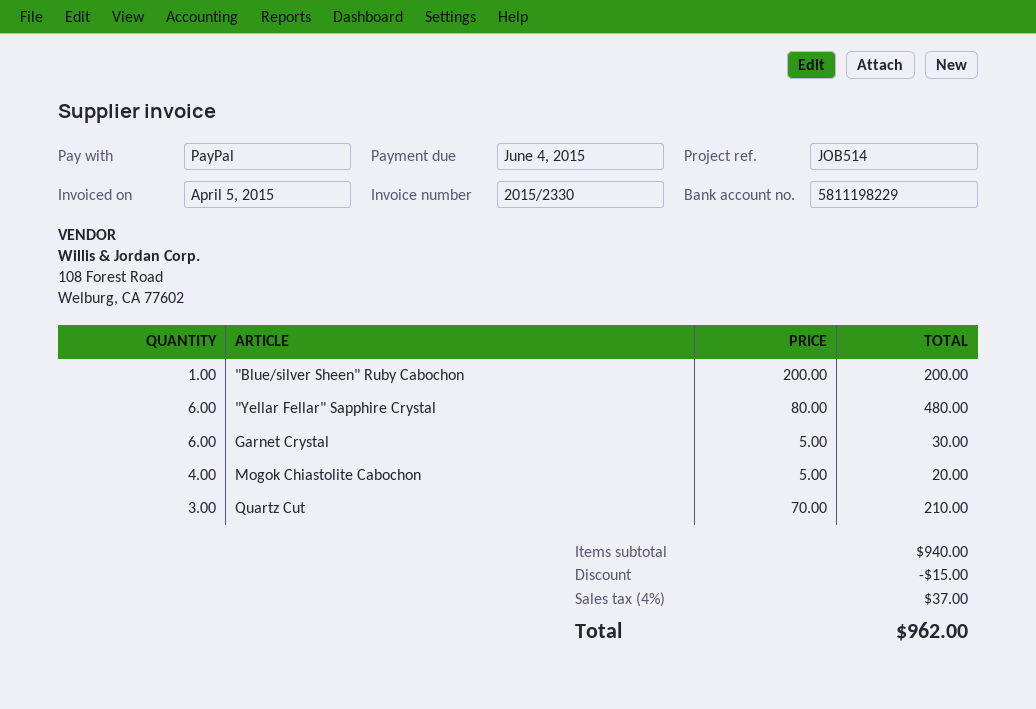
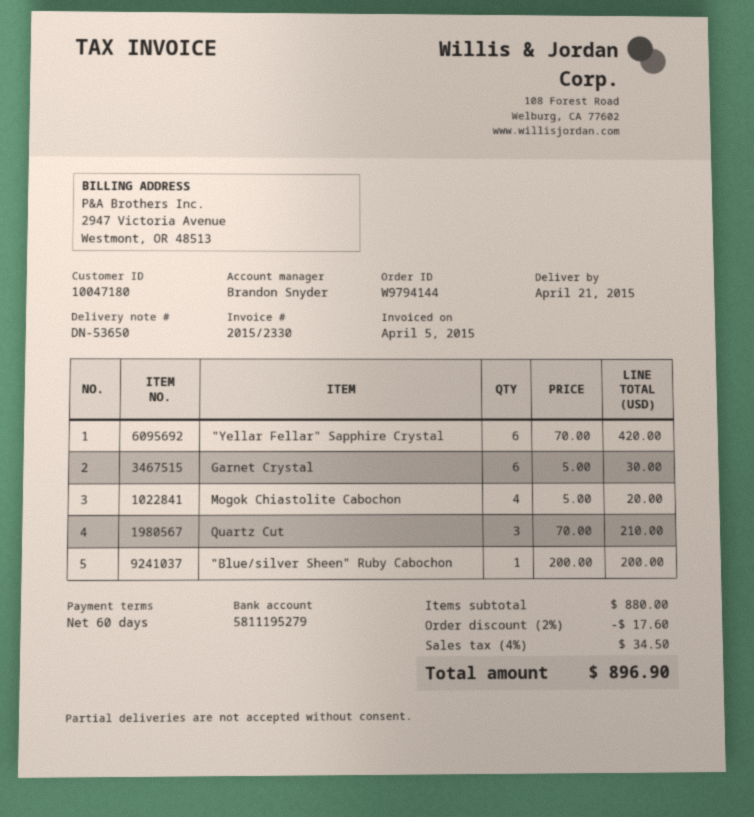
bank account: 5811198229 -> 5811195279
"Yellar Fellar" Sapphire Crystal: 6 x 80.00 = 480.00 -> 6 x 70.00 = 420.00
subtotal: 940.00 -> 880.00
discount: 15.00 -> 17.60
tax: 4% = 37.00 -> 4% = 34.50
total: 962.00 -> 896.90

